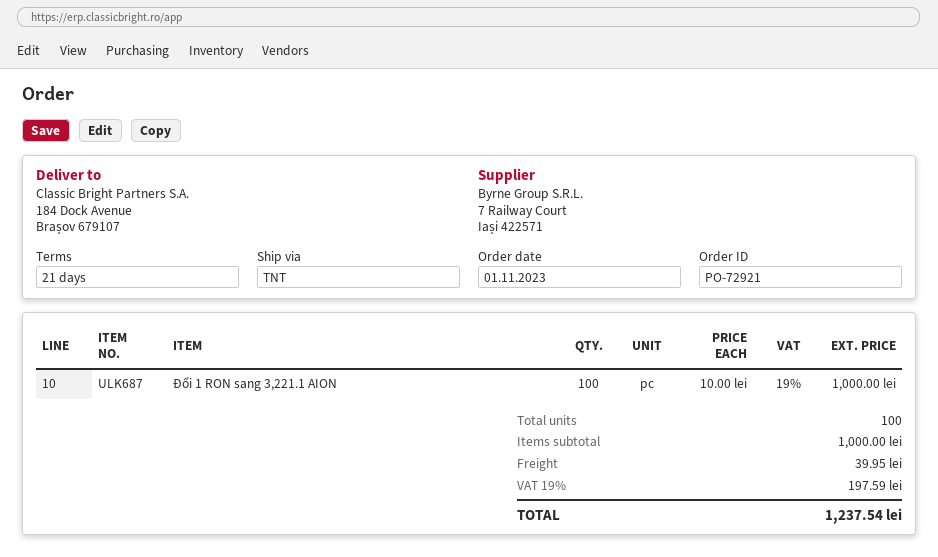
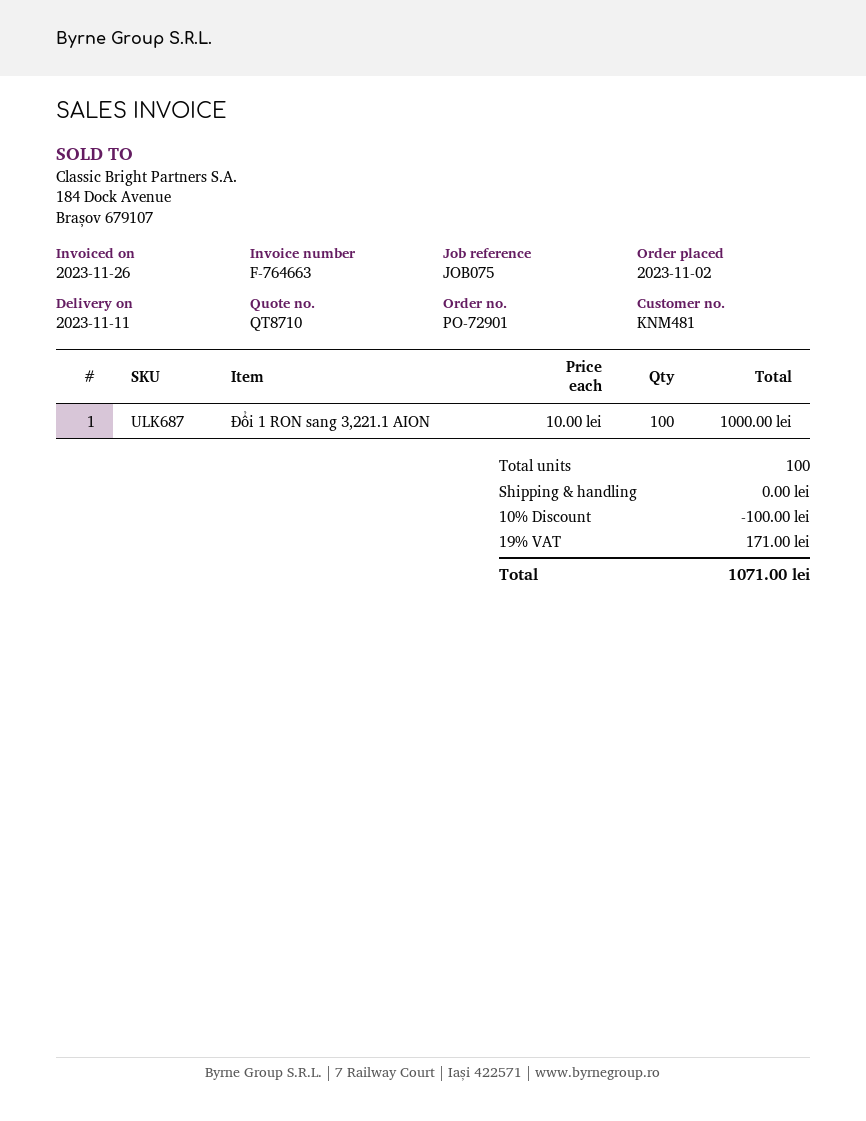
order number: PO-72921 -> PO-72901
order date: 2023-11-01 -> 2023-11-02
discount: none -> 10% = 100.00
shipping: 39.95 -> 0.00
tax: 19% = 197.59 -> 19% = 171.00
total: 1237.54 -> 1071.00

